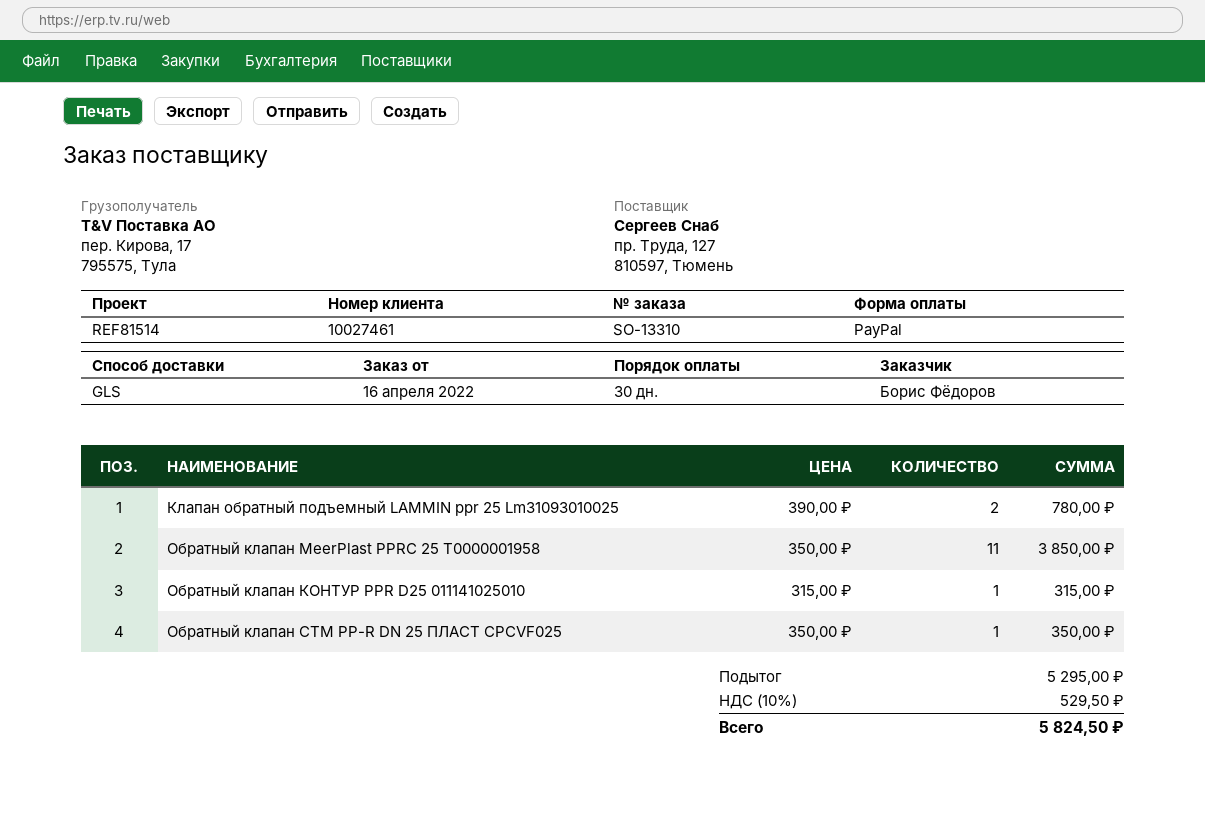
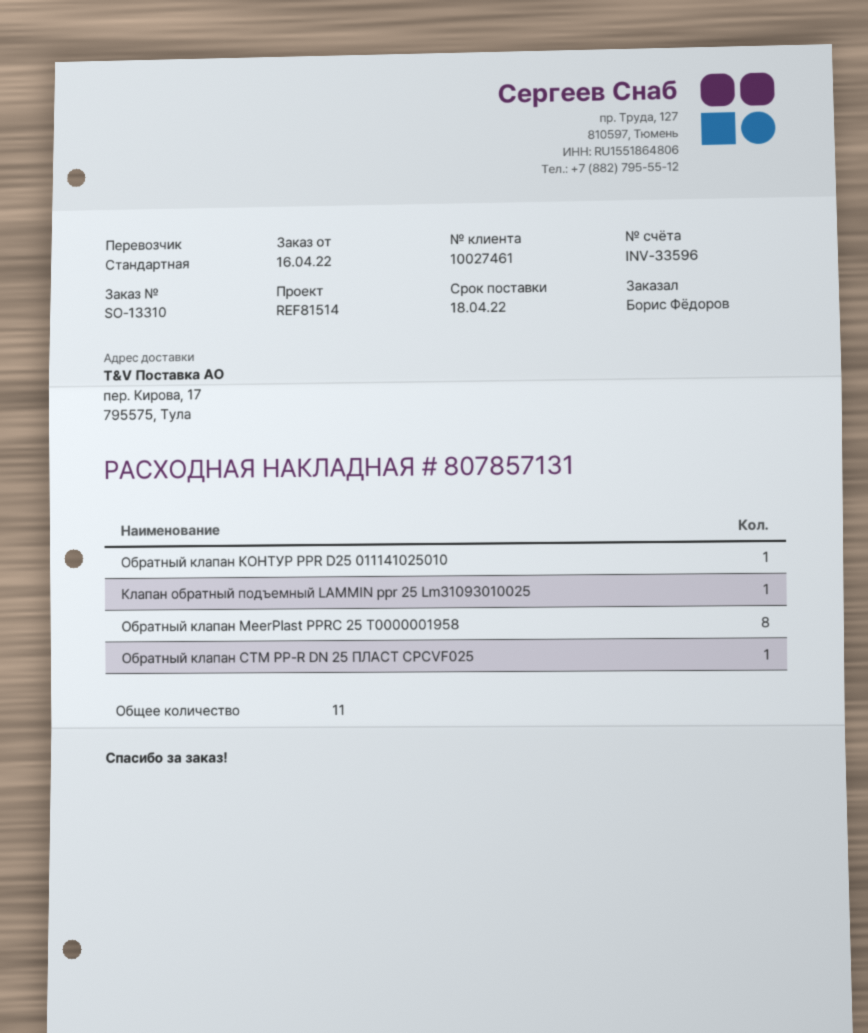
shipping method: GLS -> standard
Клапан обратный подъемный LAMMIN ppr 25 Lm31093010025: 2 -> 1
Обратный клапан MeerPlast PPRC 25 Т0000001958: 11 -> 8

